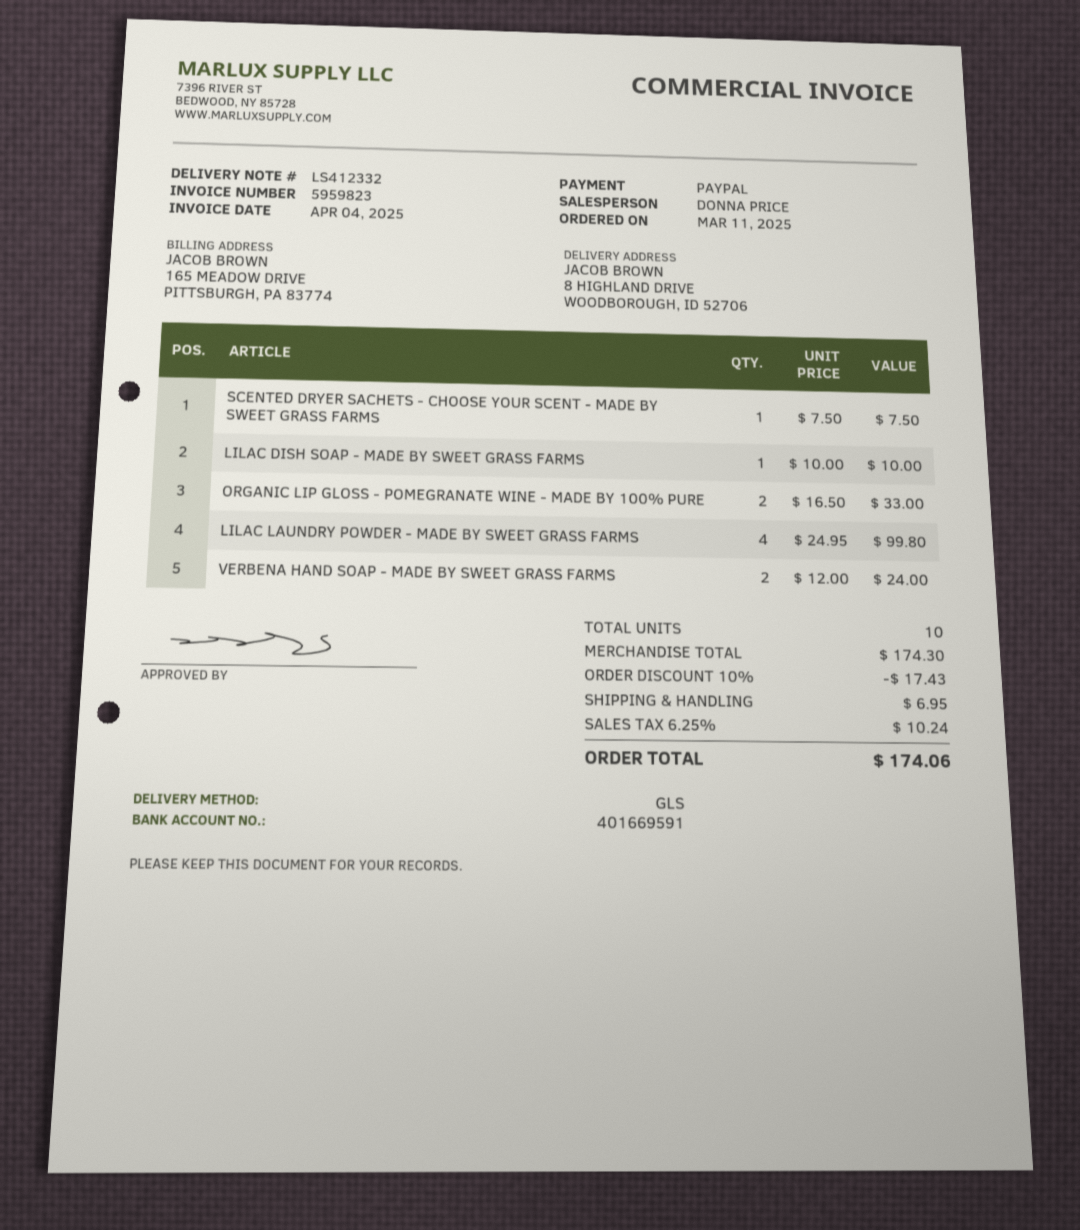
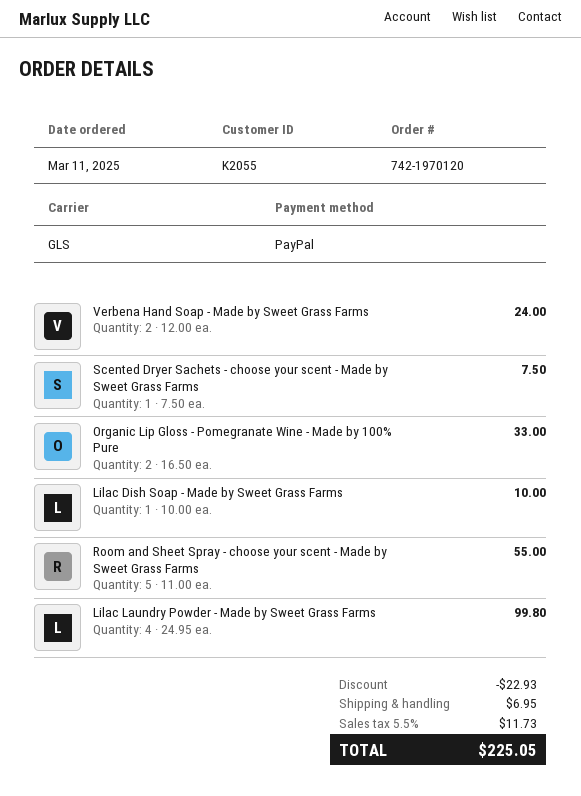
Room and Sheet Spray - choose your scent - Made by Sweet Grass Farms: none -> 5 x 11.00 = 55.00
discount: 17.43 -> 22.93
tax: 6.25% = 10.24 -> 5.5% = 11.73
total: 174.06 -> 225.05

